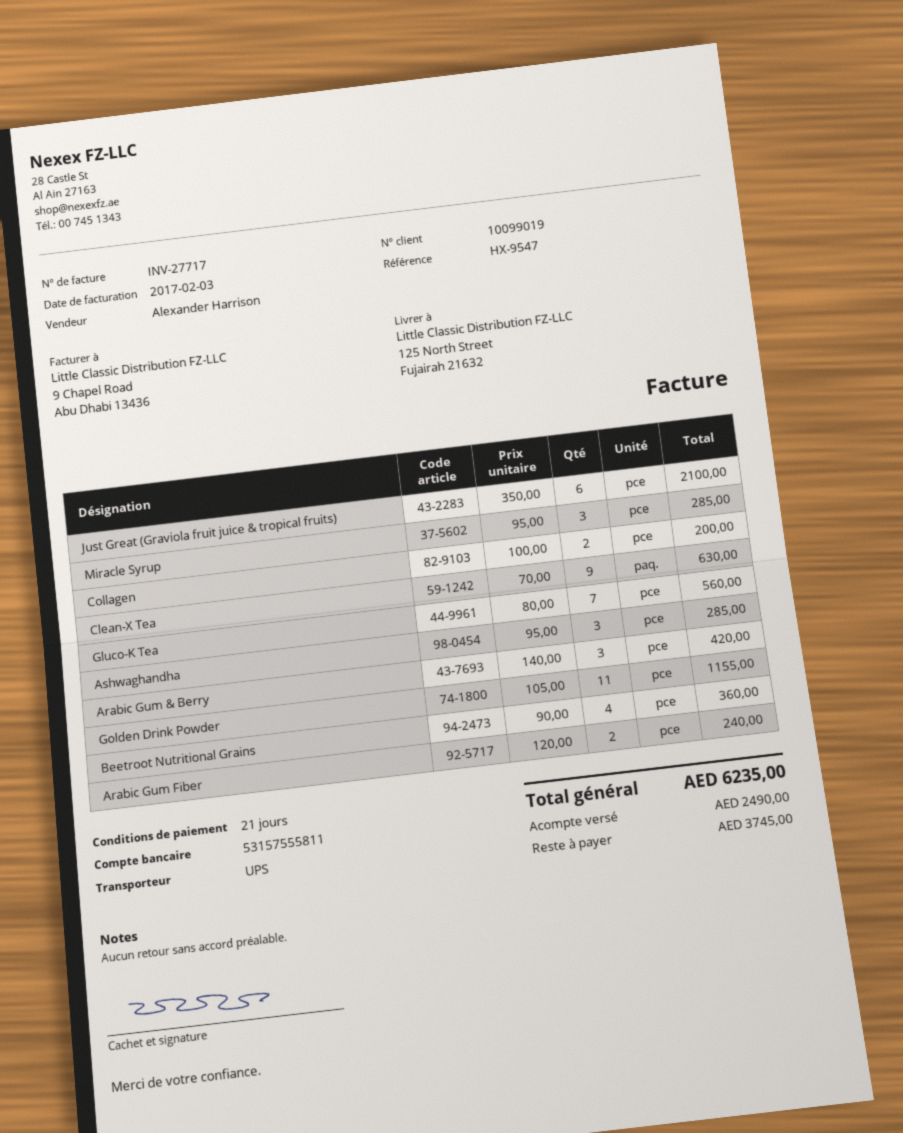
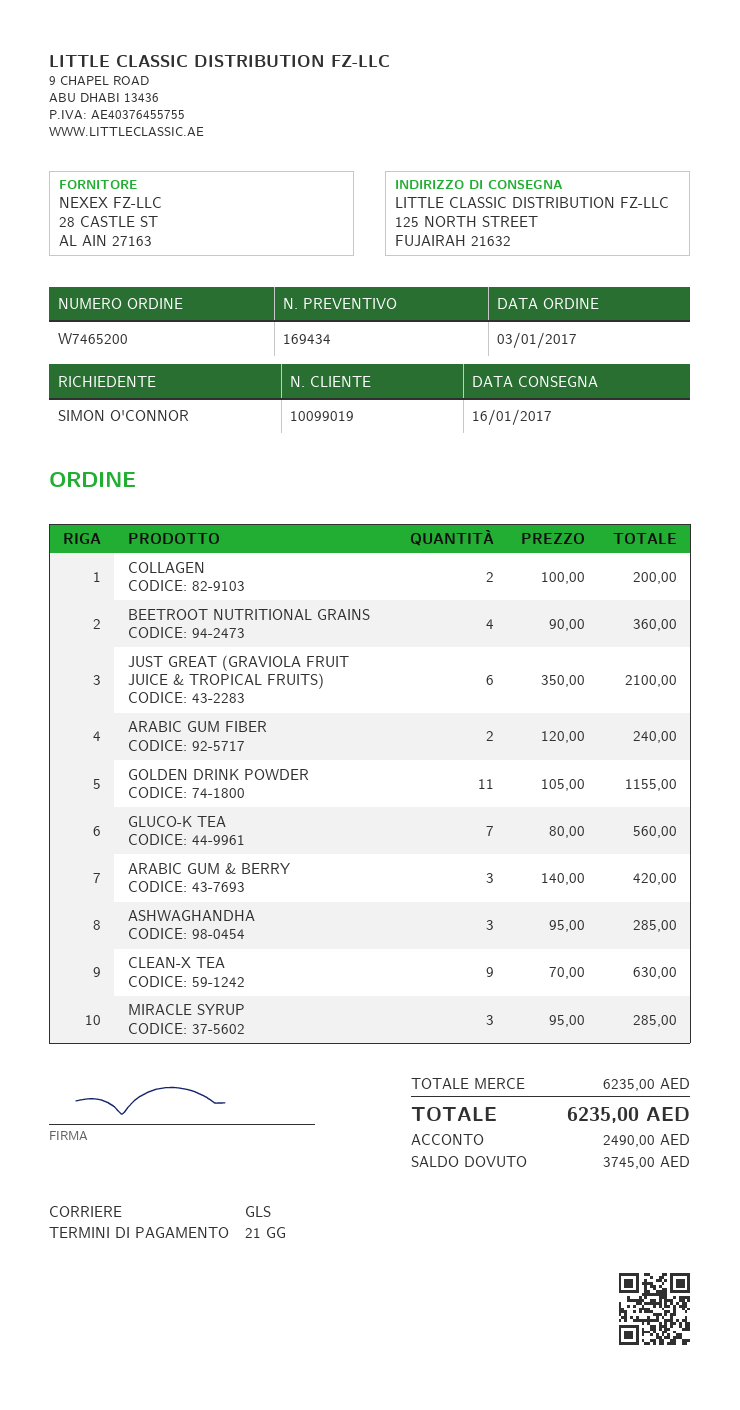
shipping method: UPS -> GLS

